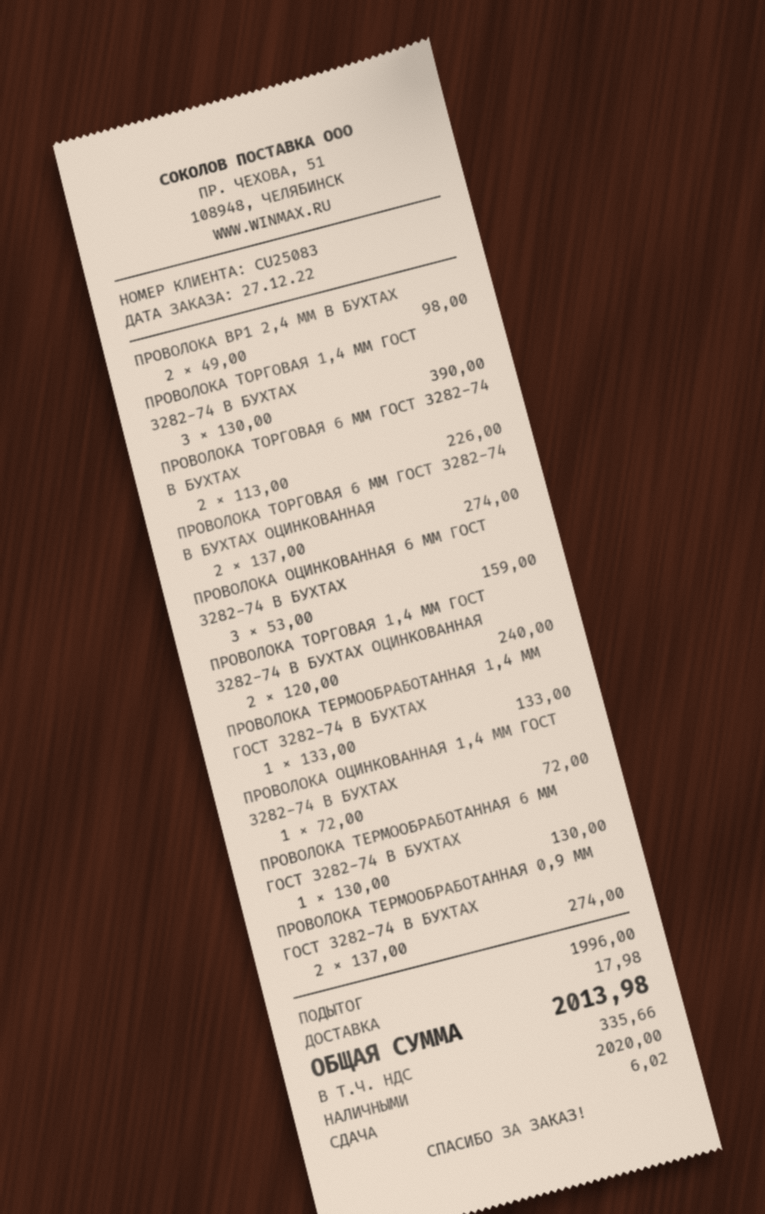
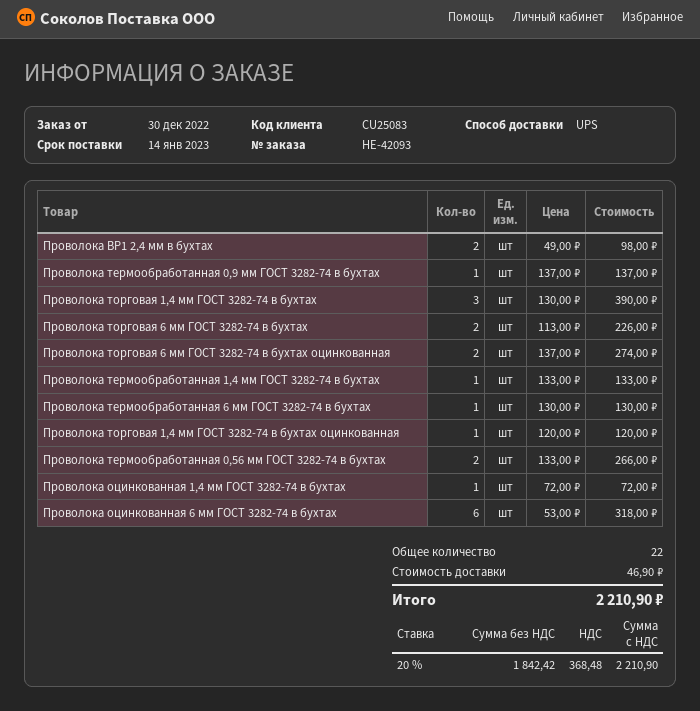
order date: 2022-12-27 -> 2022-12-30
ПРОВОЛОКА ОЦИНКОВАННАЯ 6 ММ ГОСТ 3282-74 В БУХТАХ: 3 x 53.00 = 159.00 -> 6 x 53.00 = 318.00
ПРОВОЛОКА ТОРГОВАЯ 1,4 ММ ГОСТ 3282-74 В БУХТАХ ОЦИНКОВАННАЯ: 2 x 120.00 = 240.00 -> 1 x 120.00 = 120.00
ПРОВОЛОКА ТЕРМООБРАБОТАННАЯ 0,9 ММ ГОСТ 3282-74 В БУХТАХ: 2 x 137.00 = 274.00 -> 1 x 137.00 = 137.00
Проволока термообработанная 0,56 мм ГОСТ 3282-74 в бухтах: none -> 2 x 133.00 = 266.00
shipping: 17.98 -> 46.90
tax: 335.66 -> 368.48
total: 2013.98 -> 2210.90

